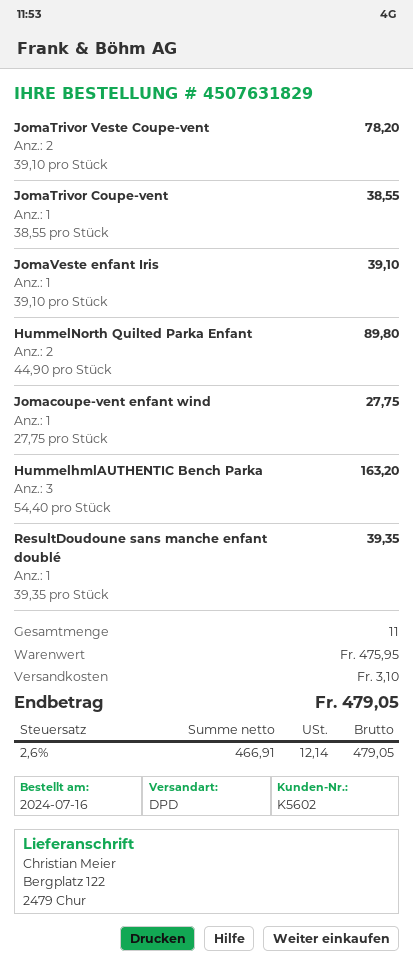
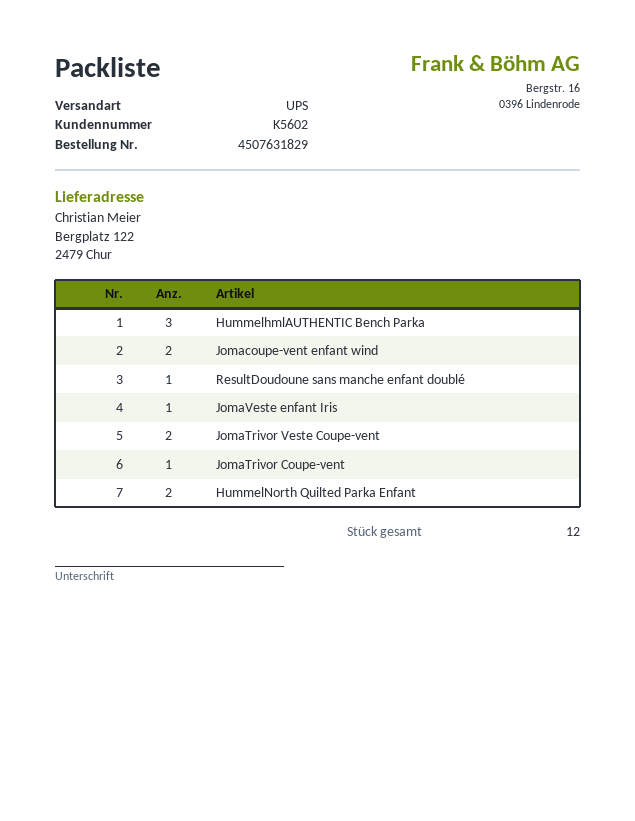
shipping method: DPD -> UPS
Jomacoupe-vent enfant wind: 1 -> 2
total quantity: 11 -> 12

